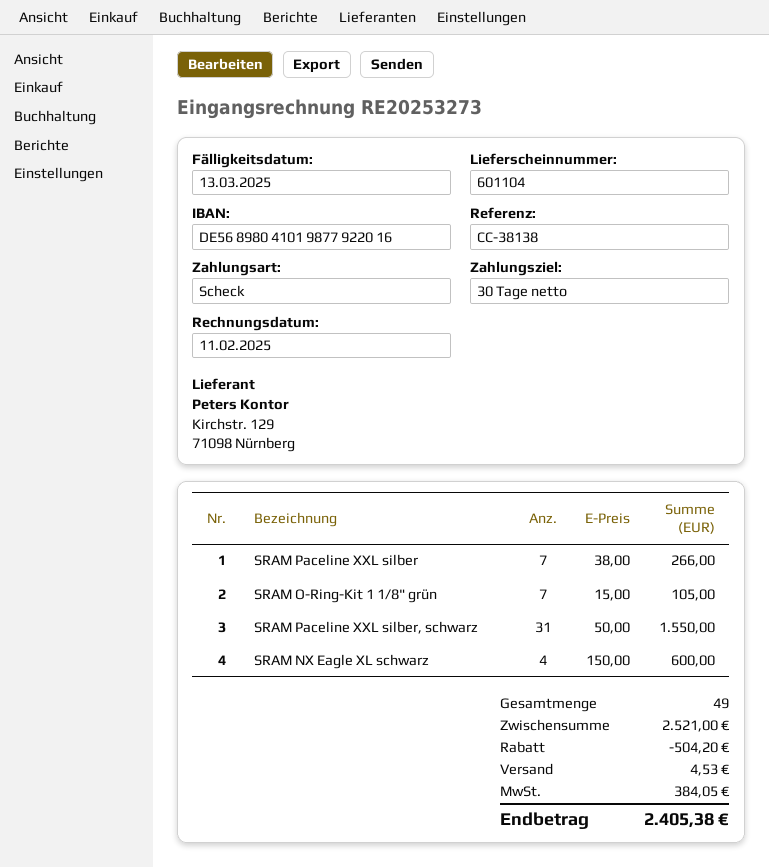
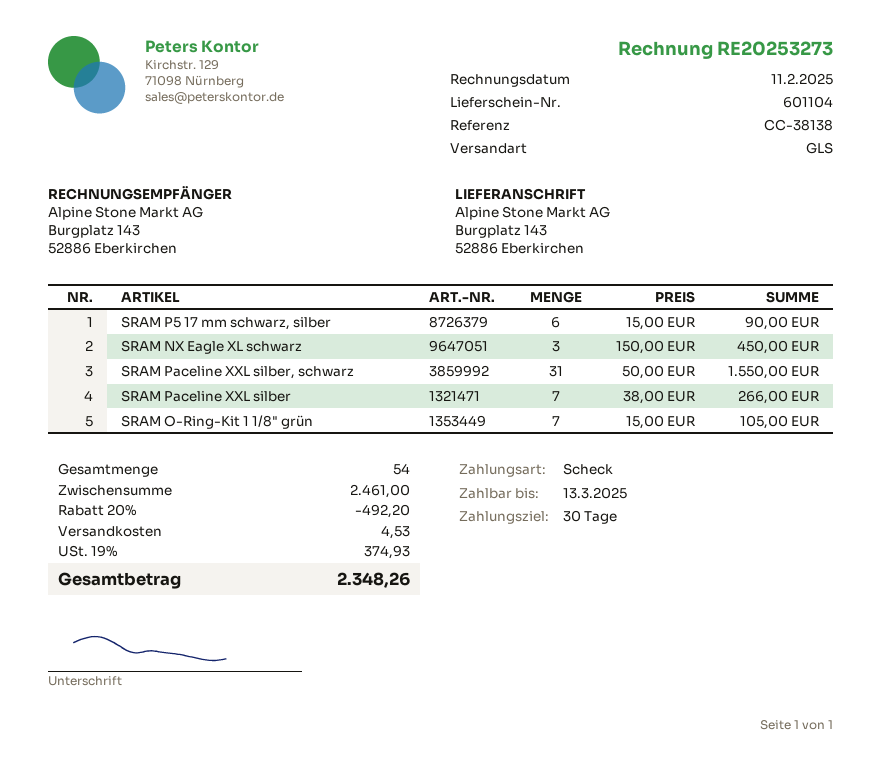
SRAM NX Eagle XL schwarz: 4 x 150.00 = 600.00 -> 3 x 150.00 = 450.00
SRAM P5 17 mm schwarz, silber: none -> 6 x 15.00 = 90.00
total quantity: 49 -> 54
subtotal: 2521.00 -> 2461.00
discount: 504.20 -> 492.20
tax: 384.05 -> 374.93
total: 2405.38 -> 2348.26

